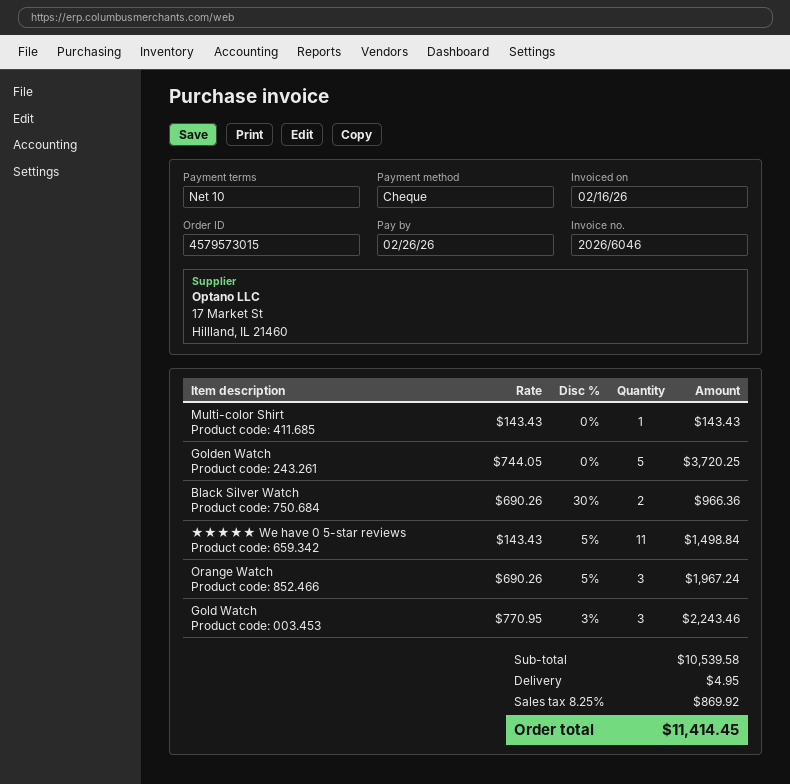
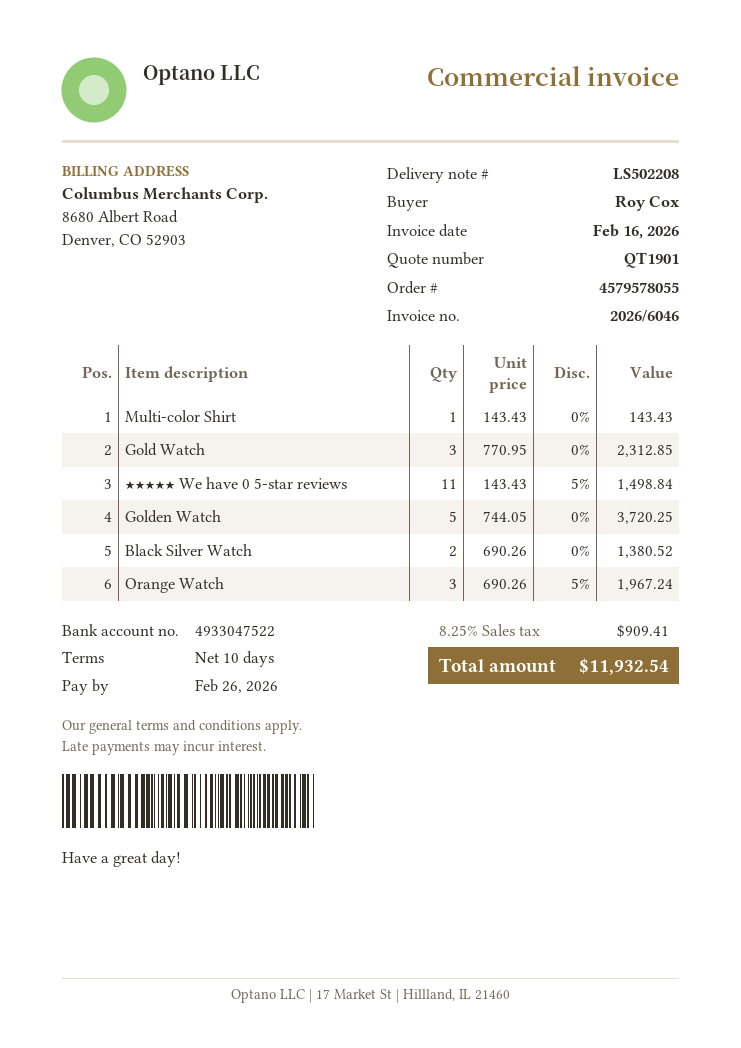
order number: 4579573015 -> 4579578055
Black Silver Watch: 2 x 690.26 - 30% = 966.36 -> 2 x 690.26 = 1380.52
Gold Watch: 3 x 770.95 - 3% = 2243.46 -> 3 x 770.95 = 2312.85
shipping: 4.95 -> none
tax: 8.25% = 869.92 -> 8.25% = 909.41
total: 11414.45 -> 11932.54

